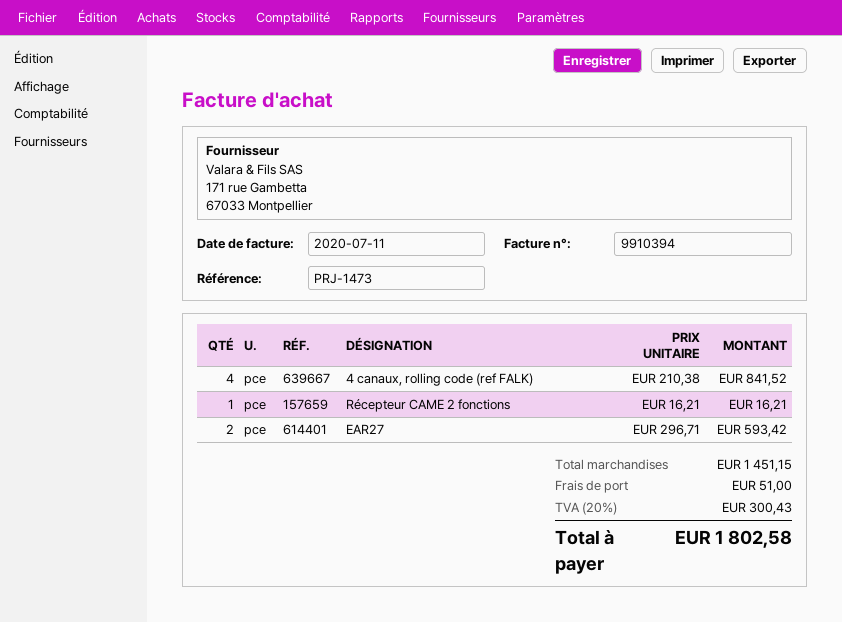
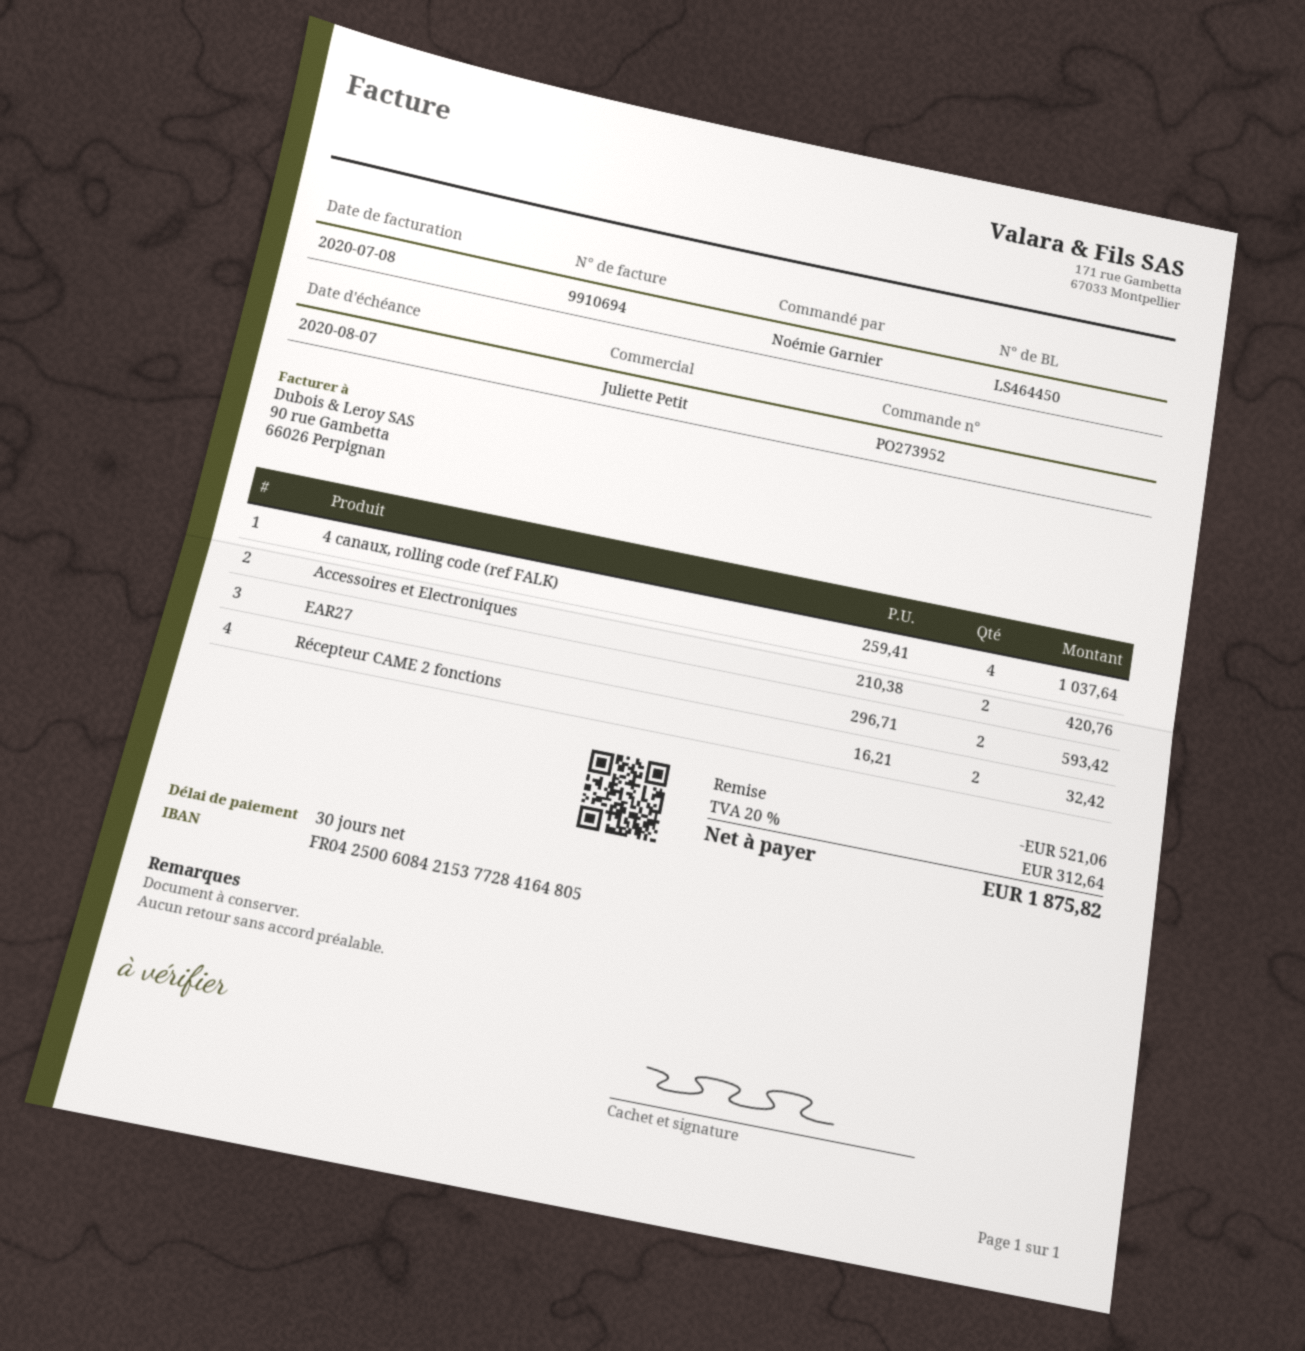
invoice number: 9910394 -> 9910694
invoice date: 2020-07-11 -> 2020-07-08
4 canaux, rolling code (ref FALK): 4 x 210.38 = 841.52 -> 4 x 259.41 = 1037.64
Récepteur CAME 2 fonctions: 1 x 16.21 = 16.21 -> 2 x 16.21 = 32.42
Accessoires et Electroniques: none -> 2 x 210.38 = 420.76
discount: none -> 521.06
shipping: 51.00 -> none
tax: 20% = 300.43 -> 20% = 312.64
total: 1802.58 -> 1875.82

